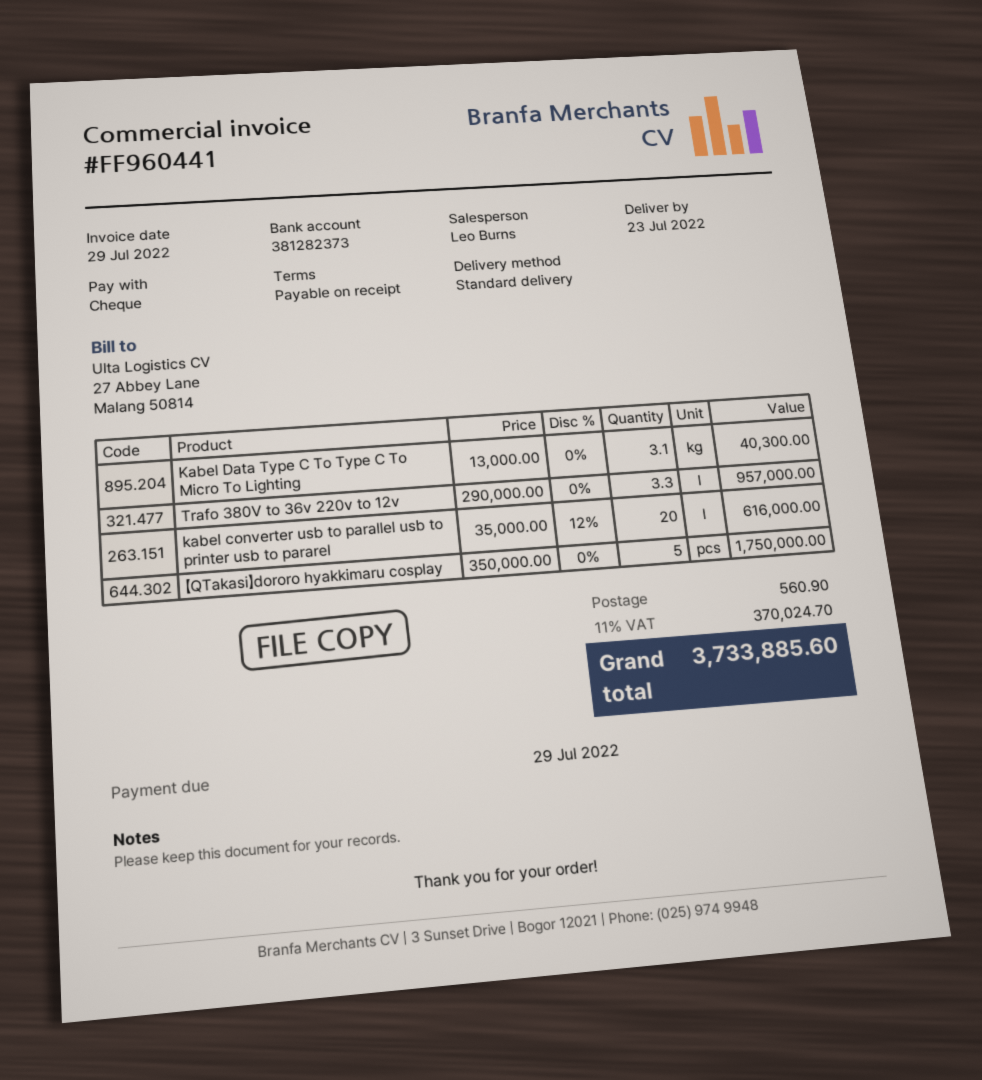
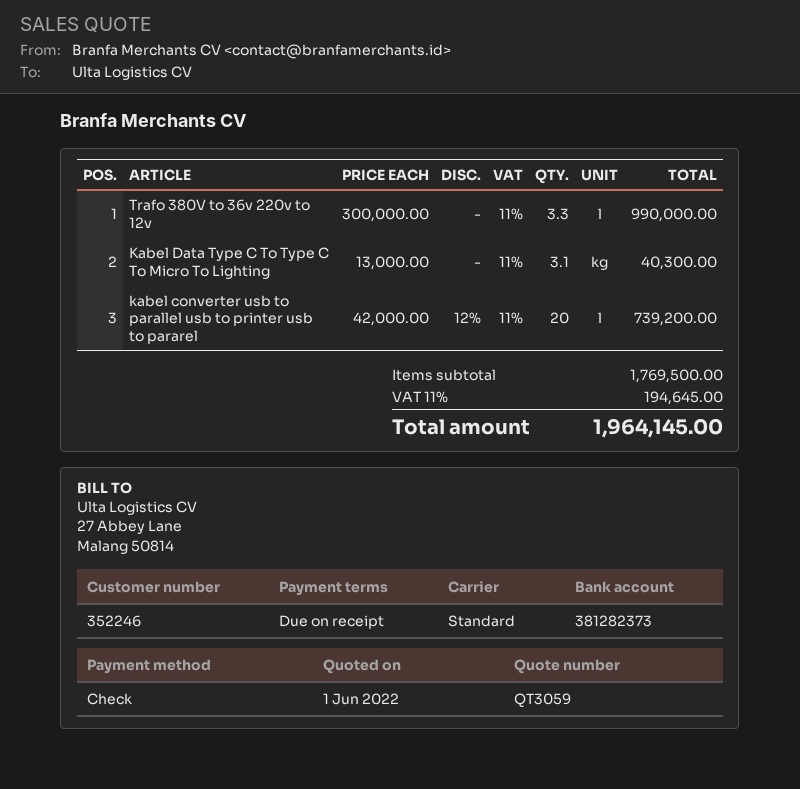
Trafo 380V to 36v 220v to 12v: 3.3 x 290000.00 = 957000.00 -> 3.3 x 300000.00 = 990000.00
kabel converter usb to parallel usb to printer usb to pararel: 20 x 35000.00 - 12% = 616000.00 -> 20 x 42000.00 - 12% = 739200.00
【QTakasi】dororo hyakkimaru cosplay: 5 x 350000.00 = 1750000.00 -> none
shipping: 560.90 -> none
tax: 11% = 370024.70 -> 11% = 194645.00
total: 3733885.60 -> 1964145.00

